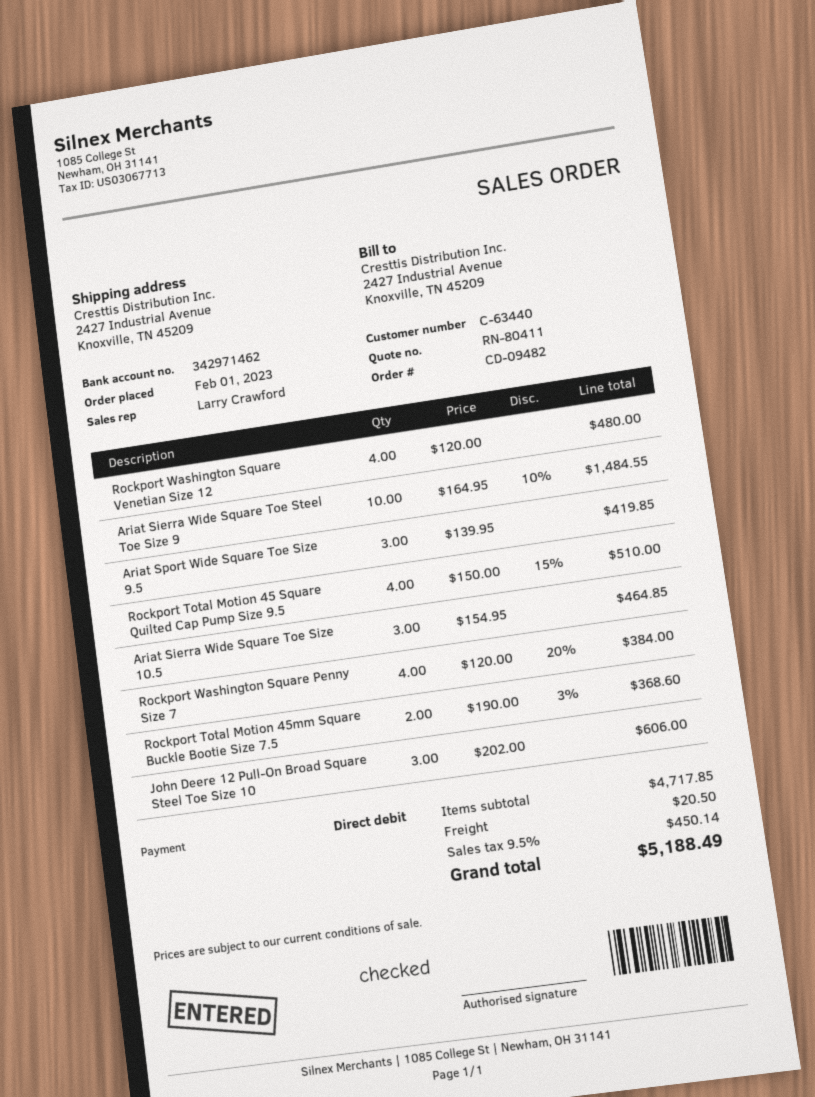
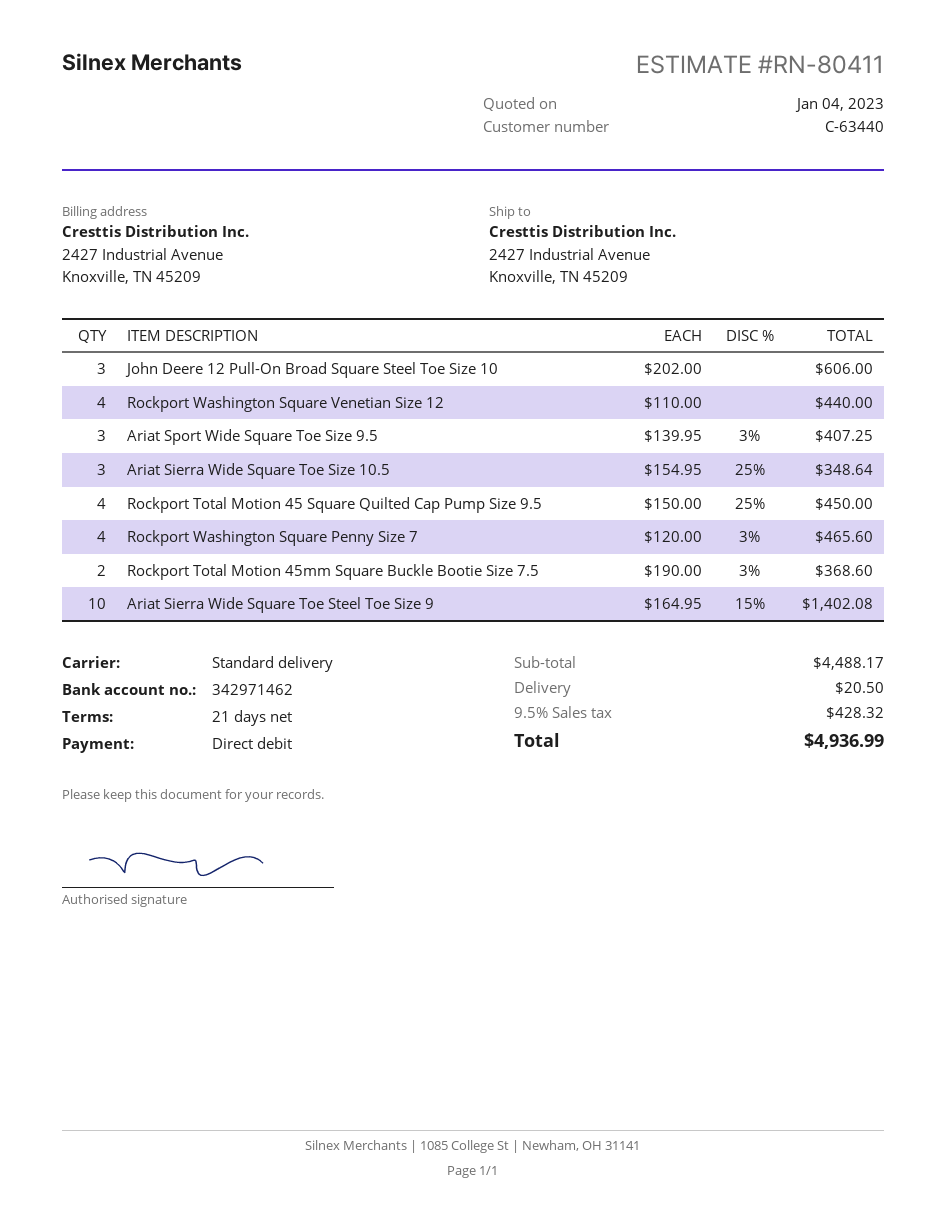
Rockport Washington Square Venetian Size 12: 4 x 120.00 = 480.00 -> 4 x 110.00 = 440.00
Ariat Sierra Wide Square Toe Steel Toe Size 9: 10 x 164.95 - 10% = 1484.55 -> 10 x 164.95 - 15% = 1402.08
Ariat Sport Wide Square Toe Size 9.5: 3 x 139.95 = 419.85 -> 3 x 139.95 - 3% = 407.25
Rockport Total Motion 45 Square Quilted Cap Pump Size 9.5: 4 x 150.00 - 15% = 510.00 -> 4 x 150.00 - 25% = 450.00
Ariat Sierra Wide Square Toe Size 10.5: 3 x 154.95 = 464.85 -> 3 x 154.95 - 25% = 348.64
Rockport Washington Square Penny Size 7: 4 x 120.00 - 20% = 384.00 -> 4 x 120.00 - 3% = 465.60
subtotal: 4717.85 -> 4488.17
tax: 9.5% = 450.14 -> 9.5% = 428.32
total: 5188.49 -> 4936.99

